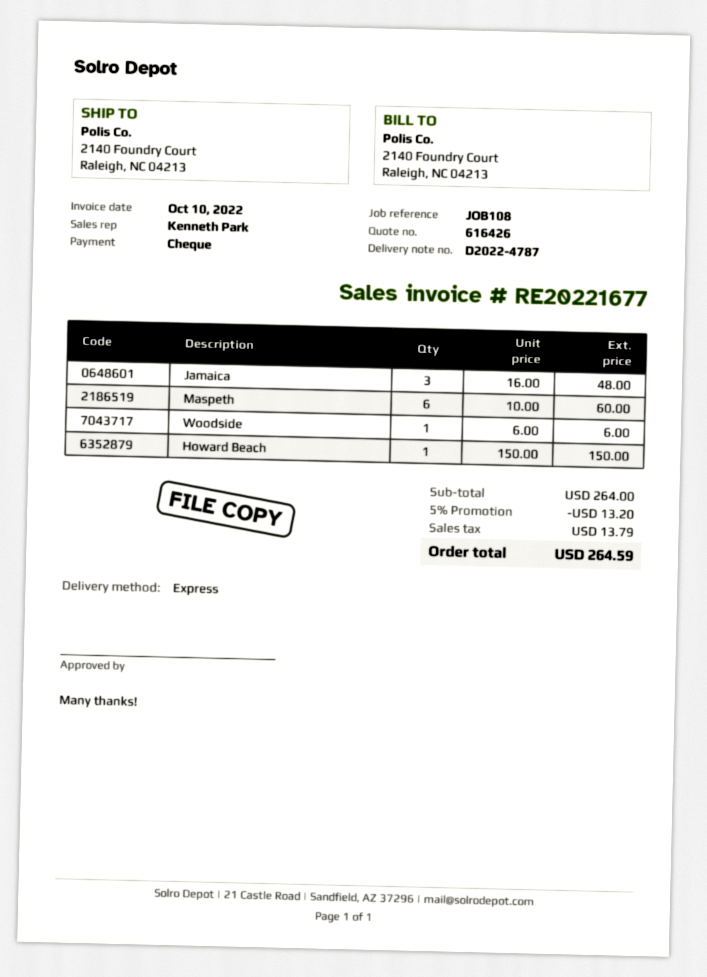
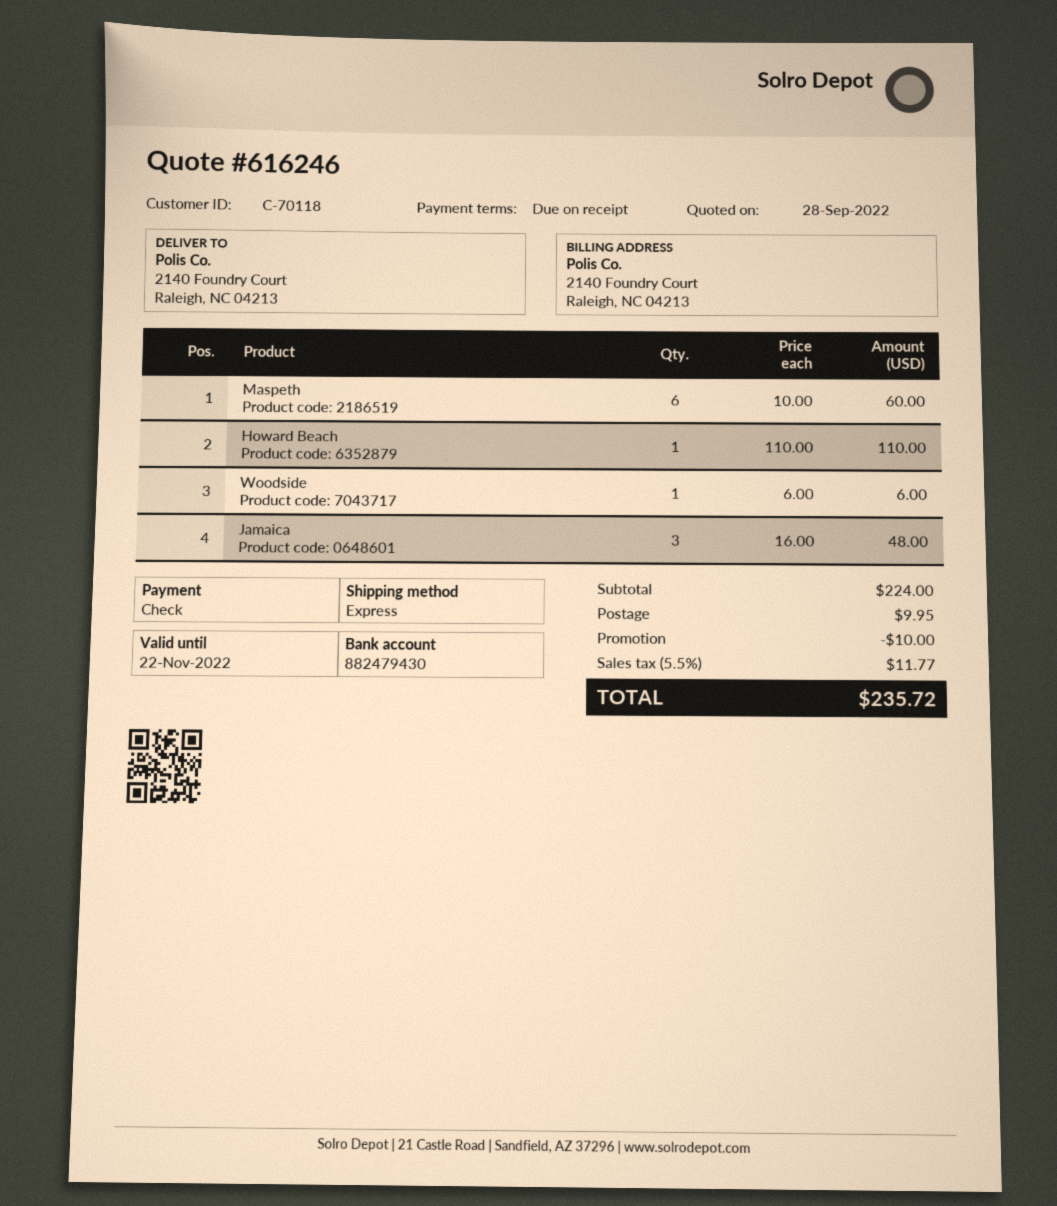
quote number: 616426 -> 616246
Howard Beach: 1 x 150.00 = 150.00 -> 1 x 110.00 = 110.00
subtotal: 264.00 -> 224.00
discount: 13.20 -> 10.00
shipping: none -> 9.95
tax: 13.79 -> 11.77
total: 264.59 -> 235.72

